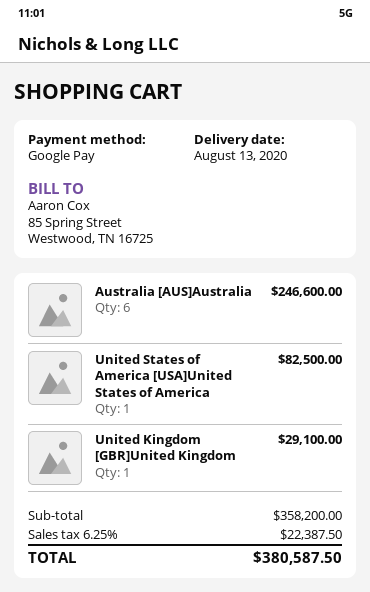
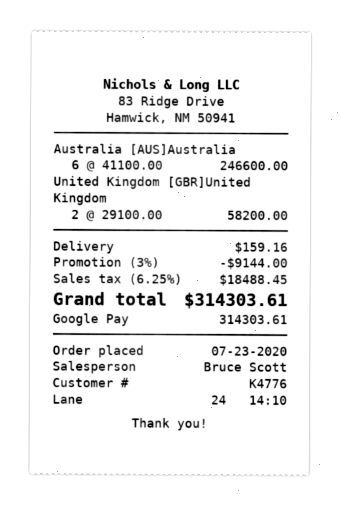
United States of America [USA]United States of America: 1 for 82500.00 -> none
United Kingdom [GBR]United Kingdom: 1 for 29100.00 -> 2 for 58200.00
discount: none -> 3% = 9144.00
shipping: none -> 159.16
tax: 6.25% = 22387.50 -> 6.25% = 18488.45
total: 380587.50 -> 314303.61

